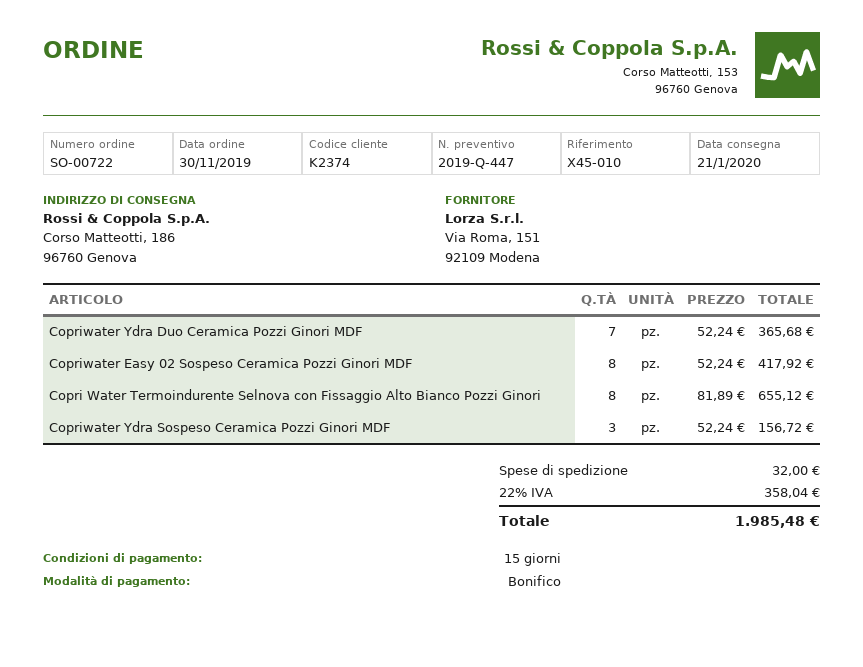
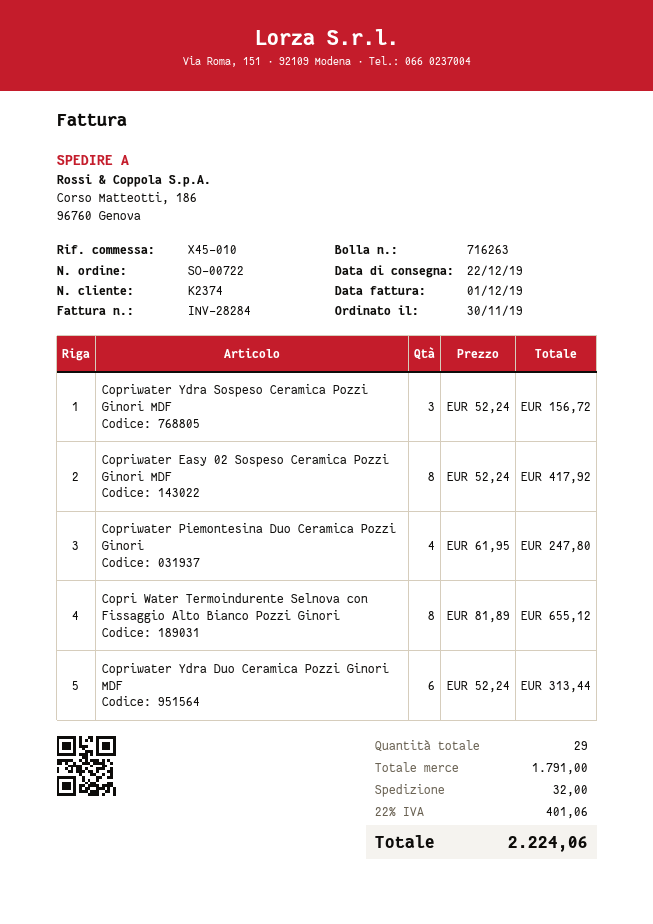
delivery date: 2020-01-21 -> 2019-12-22
Copriwater Ydra Duo Ceramica Pozzi Ginori MDF: 7 x 52.24 = 365.68 -> 6 x 52.24 = 313.44
Copriwater Piemontesina Duo Ceramica Pozzi Ginori: none -> 4 x 61.95 = 247.80
tax: 22% = 358.04 -> 22% = 401.06
total: 1985.48 -> 2224.06

